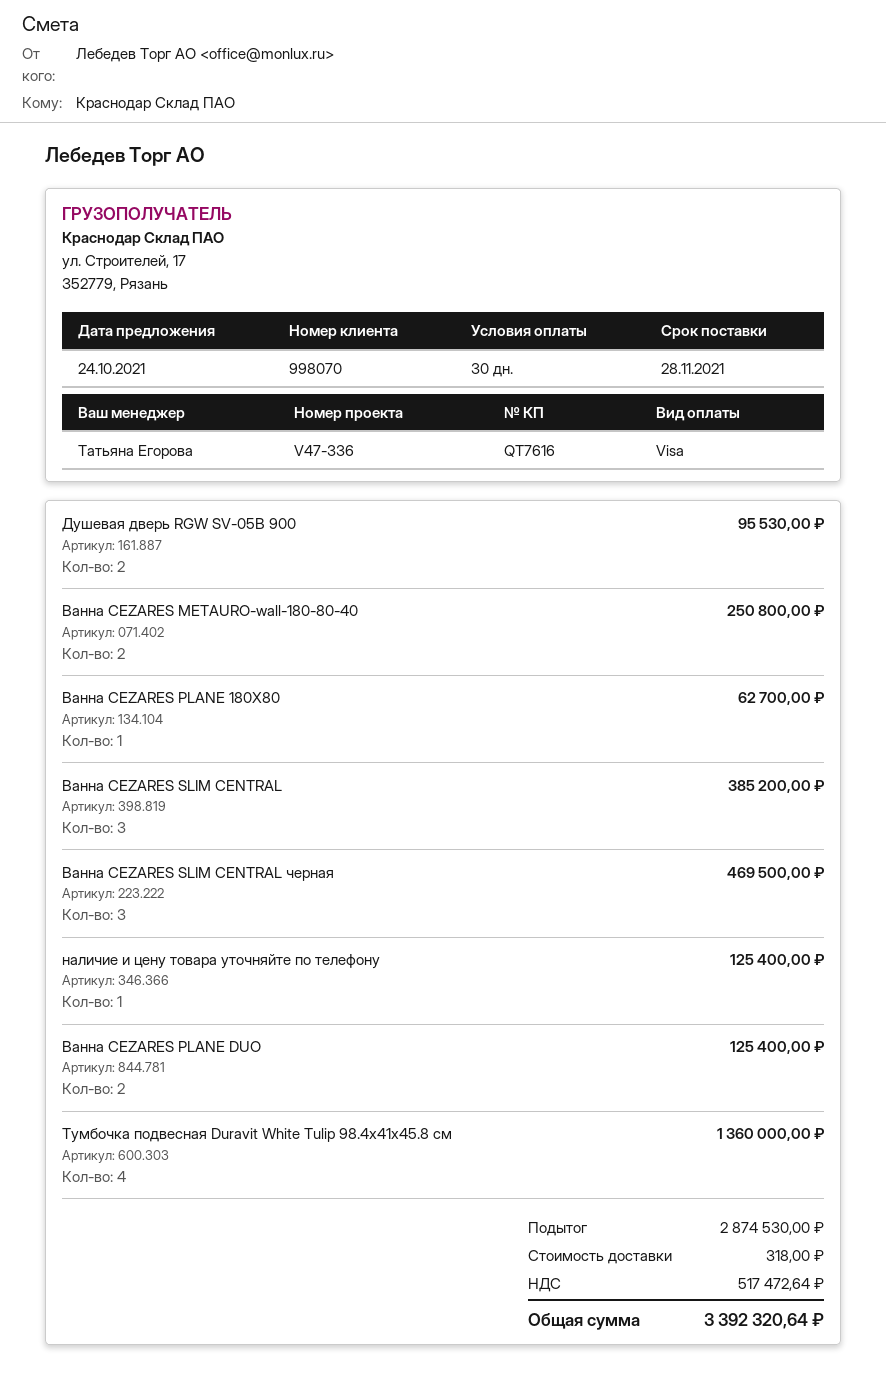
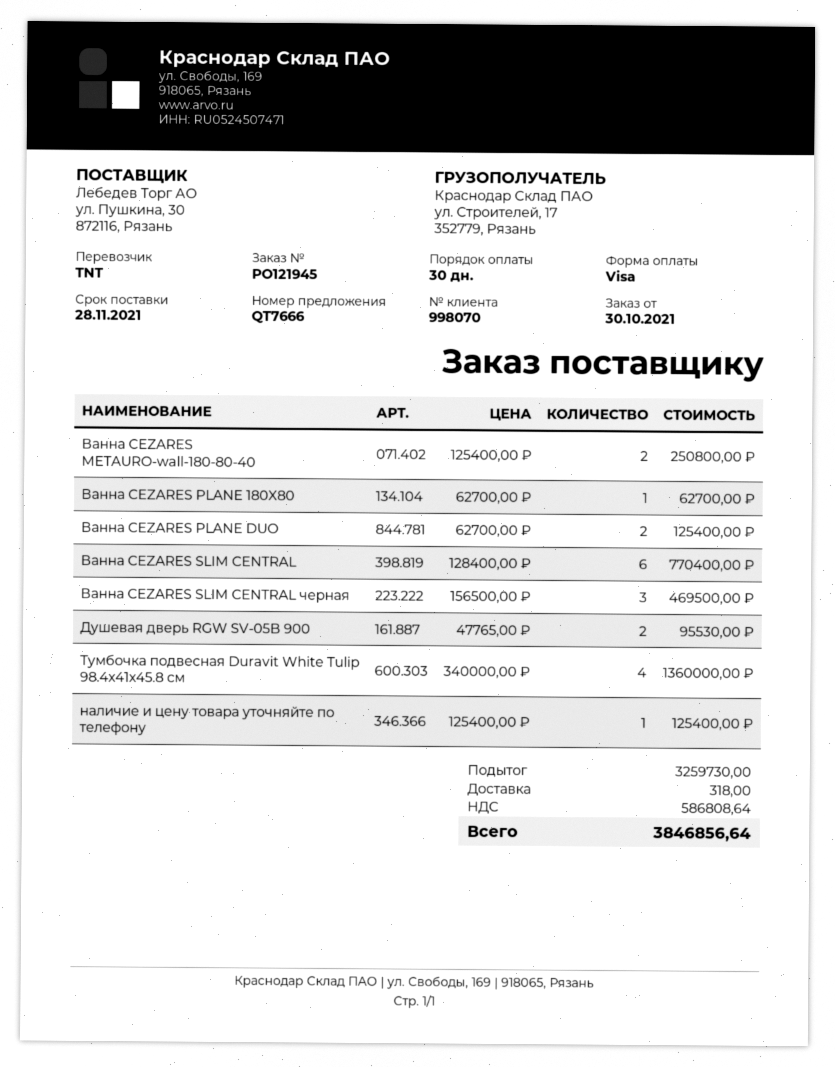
quote number: QT7616 -> QT7666
Ванна CEZARES SLIM CENTRAL: 3 for 385200.00 -> 6 for 770400.00
subtotal: 2874530.00 -> 3259730.00
tax: 517472.64 -> 586808.64
total: 3392320.64 -> 3846856.64

